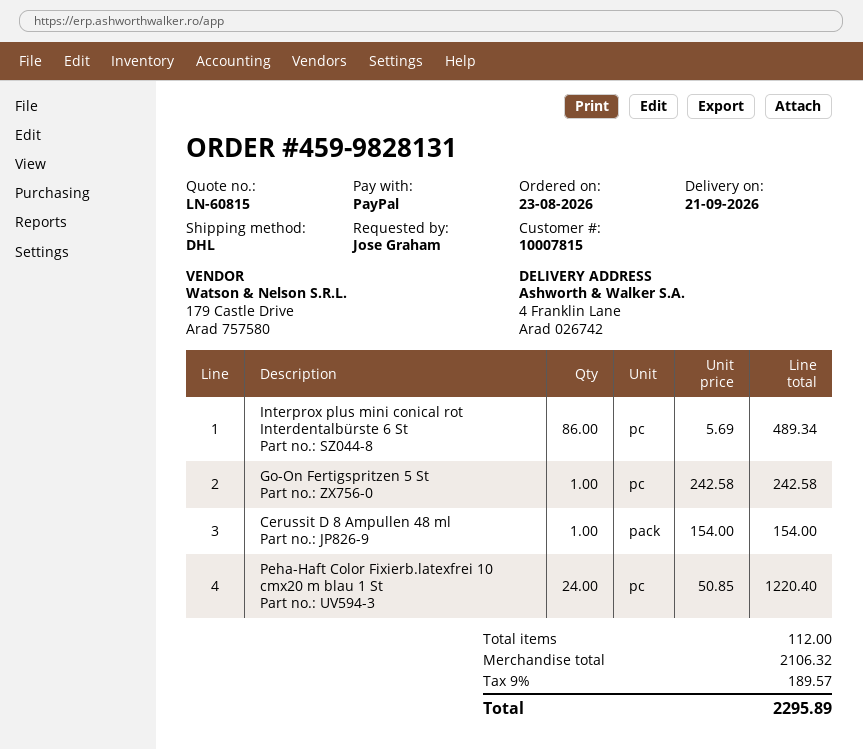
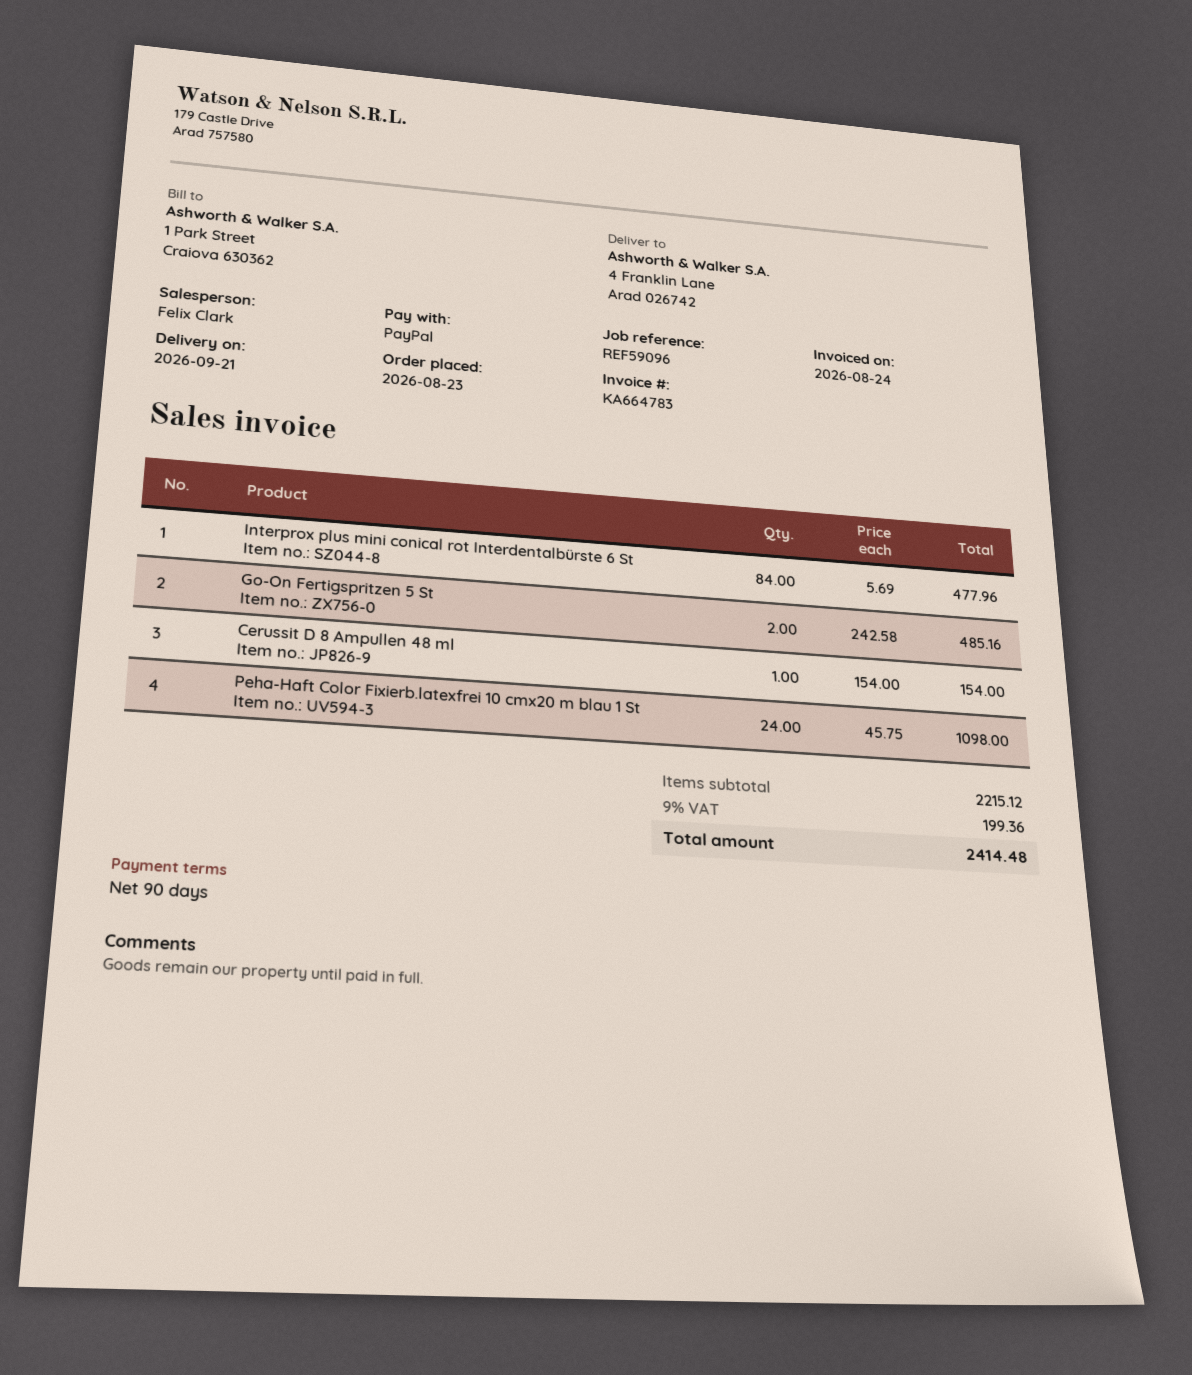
Interprox plus mini conical rot Interdentalbürste 6 St: 86 x 5.69 = 489.34 -> 84 x 5.69 = 477.96
Go-On Fertigspritzen 5 St: 1 x 242.58 = 242.58 -> 2 x 242.58 = 485.16
Peha-Haft Color Fixierb.latexfrei 10 cmx20 m blau 1 St: 24 x 50.85 = 1220.40 -> 24 x 45.75 = 1098.00
subtotal: 2106.32 -> 2215.12
tax: 9% = 189.57 -> 9% = 199.36
total: 2295.89 -> 2414.48

